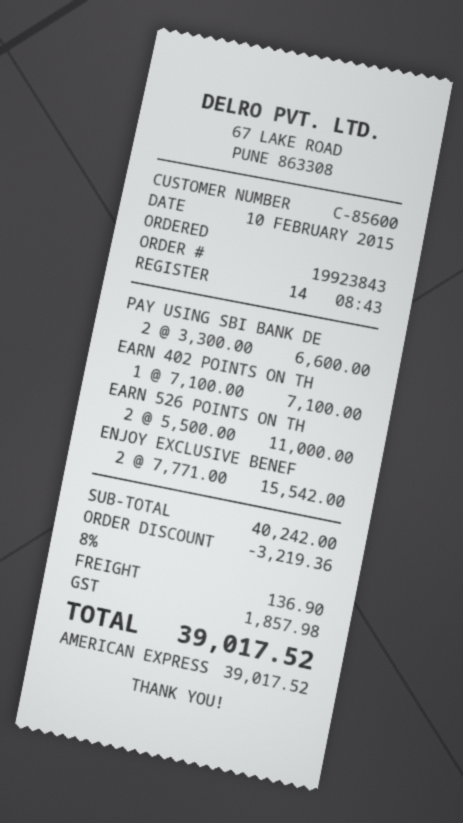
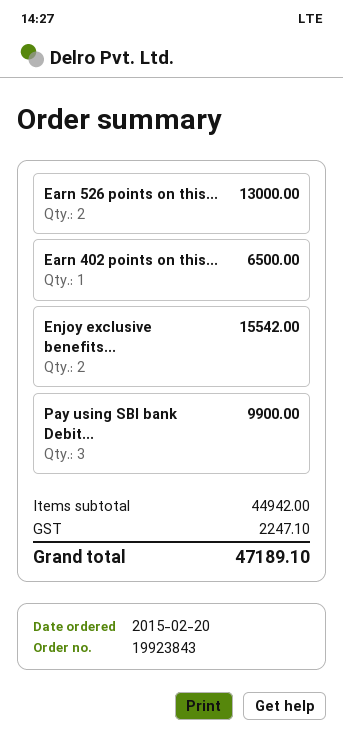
order date: 2015-02-10 -> 2015-02-20
PAY USING SBI BANK DE: 2 for 6600.00 -> 3 for 9900.00
EARN 402 POINTS ON TH: 1 for 7100.00 -> 1 for 6500.00
EARN 526 POINTS ON TH: 2 for 11000.00 -> 2 for 13000.00
subtotal: 40242.00 -> 44942.00
discount: 8% = 3219.36 -> none
shipping: 136.90 -> none
tax: 1857.98 -> 2247.10
total: 39017.52 -> 47189.10

